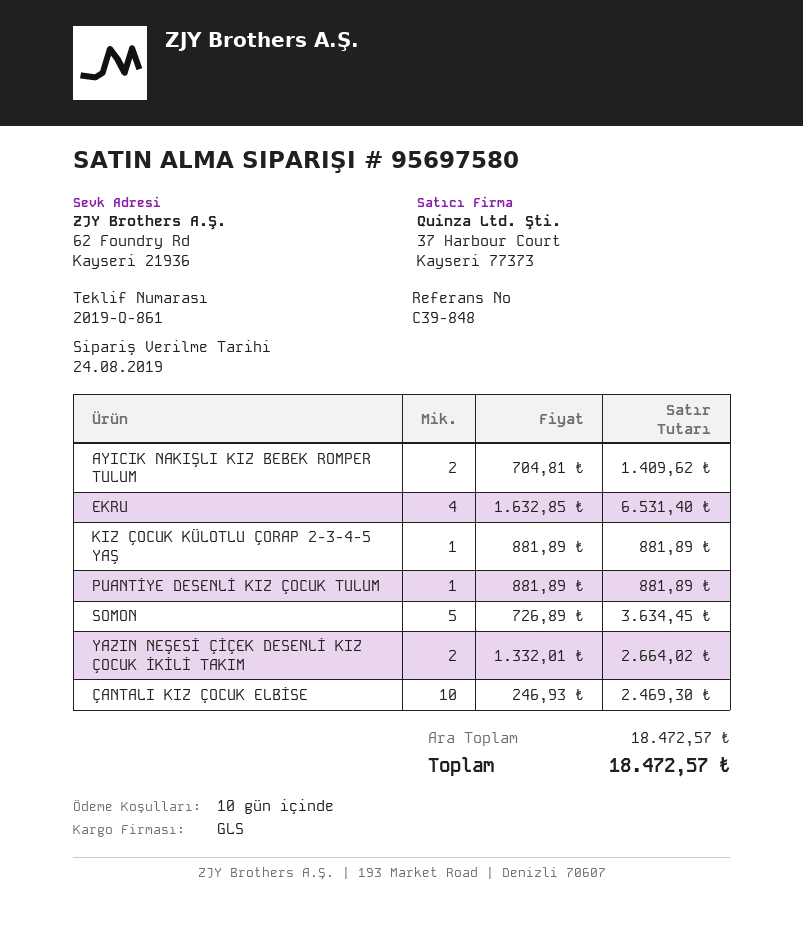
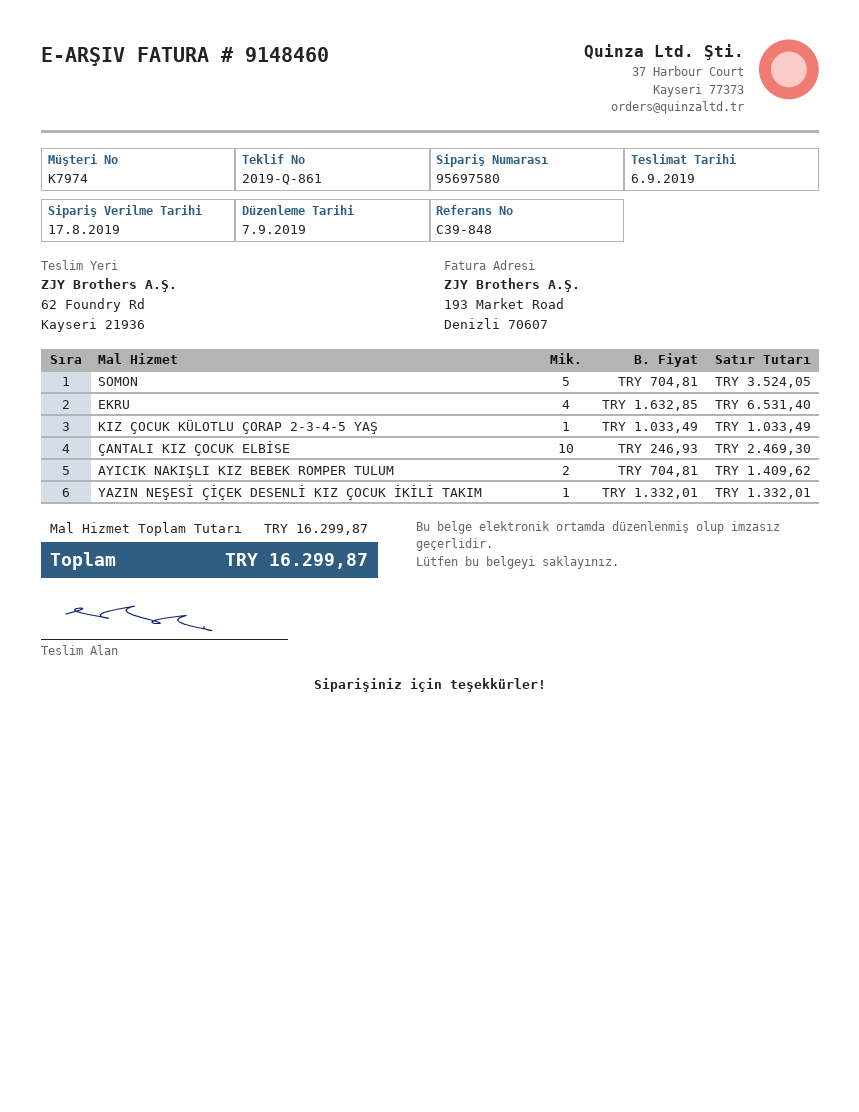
order date: 2019-08-24 -> 2019-08-17
KIZ ÇOCUK KÜLOTLU ÇORAP 2-3-4-5 YAŞ: 1 x 881.89 = 881.89 -> 1 x 1033.49 = 1033.49
PUANTİYE DESENLİ KIZ ÇOCUK TULUM: 1 x 881.89 = 881.89 -> none
SOMON: 5 x 726.89 = 3634.45 -> 5 x 704.81 = 3524.05
YAZIN NEŞESİ ÇİÇEK DESENLİ KIZ ÇOCUK İKİLİ TAKIM: 2 x 1332.01 = 2664.02 -> 1 x 1332.01 = 1332.01
subtotal: 18472.57 -> 16299.87
total: 18472.57 -> 16299.87

